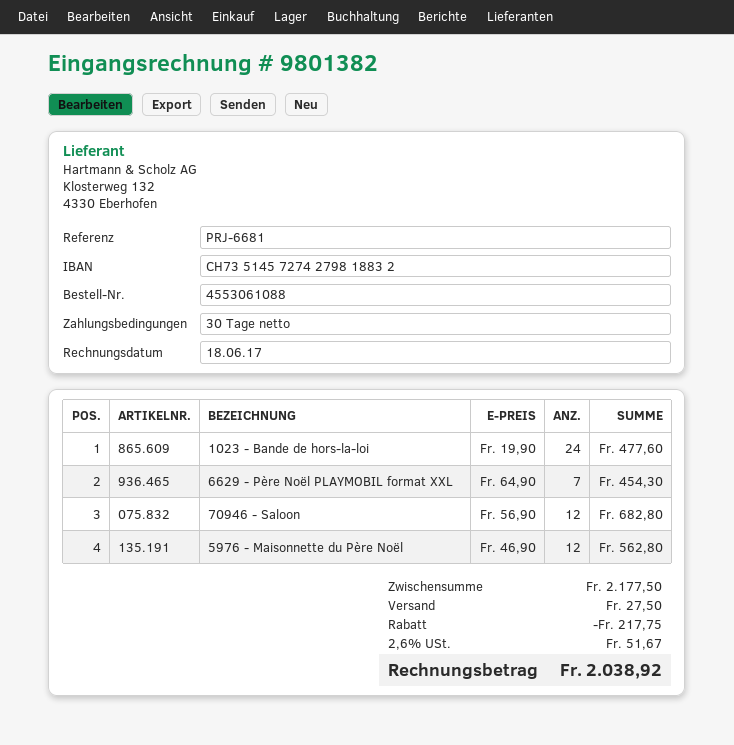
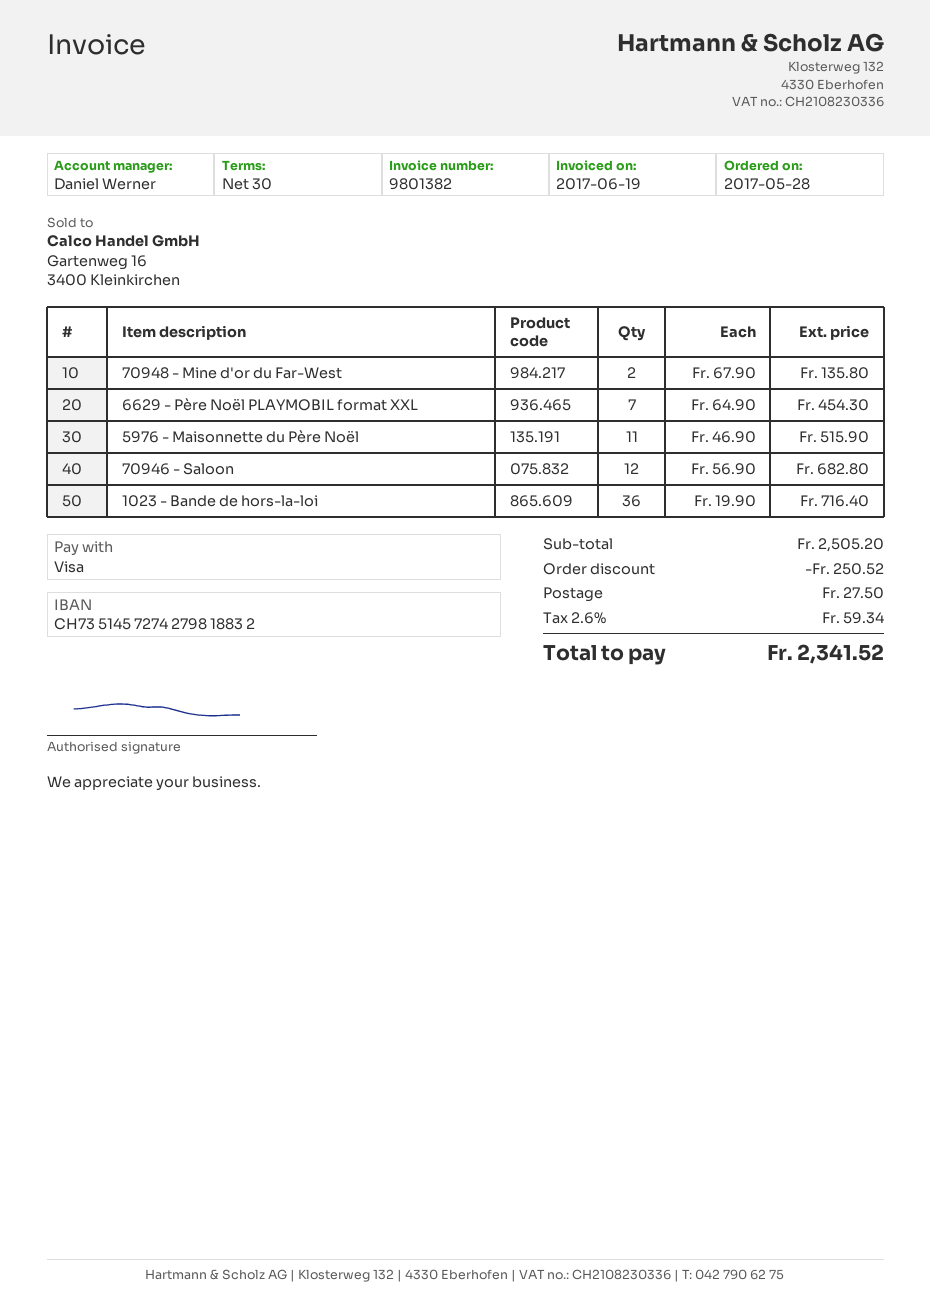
invoice date: 2017-06-18 -> 2017-06-19
1023 - Bande de hors-la-loi: 24 x 19.90 = 477.60 -> 36 x 19.90 = 716.40
5976 - Maisonnette du Père Noël: 12 x 46.90 = 562.80 -> 11 x 46.90 = 515.90
70948 - Mine d'or du Far-West: none -> 2 x 67.90 = 135.80
subtotal: 2177.50 -> 2505.20
discount: 217.75 -> 250.52
tax: 2.6% = 51.67 -> 2.6% = 59.34
total: 2038.92 -> 2341.52

